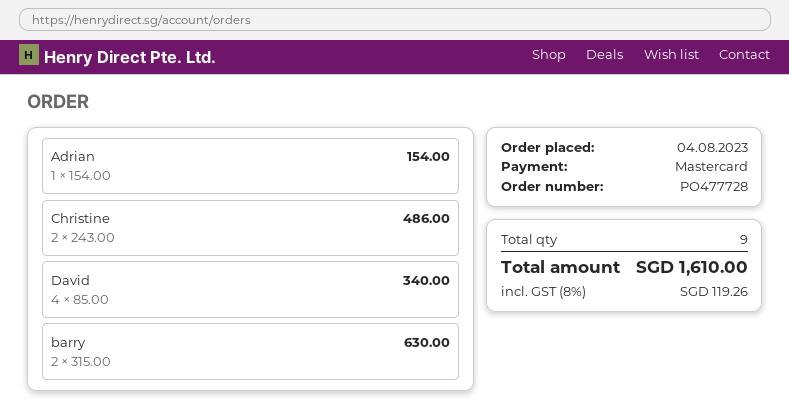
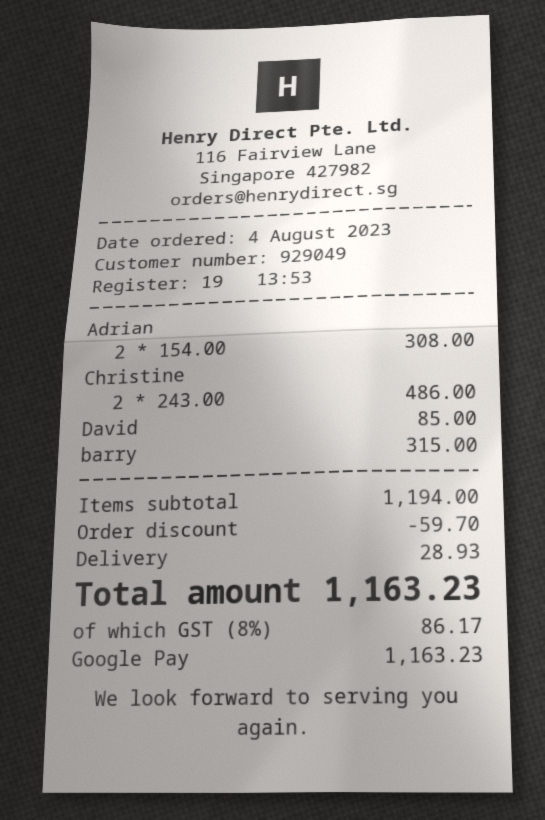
payment method: Mastercard -> Google Pay
Adrian: 1 x 154.00 = 154.00 -> 2 x 154.00 = 308.00
David: 4 x 85.00 = 340.00 -> 1 x 85.00 = 85.00
barry: 2 x 315.00 = 630.00 -> 1 x 315.00 = 315.00
discount: none -> 59.70
shipping: none -> 28.93
tax: 8% = 119.26 -> 8% = 86.17
total: 1610.00 -> 1163.23

